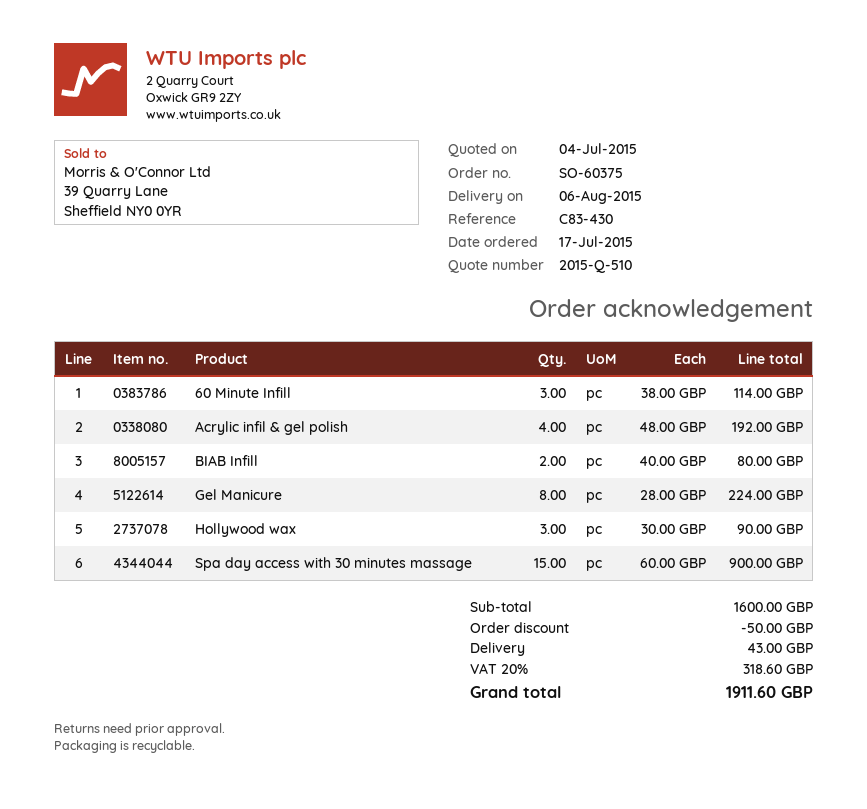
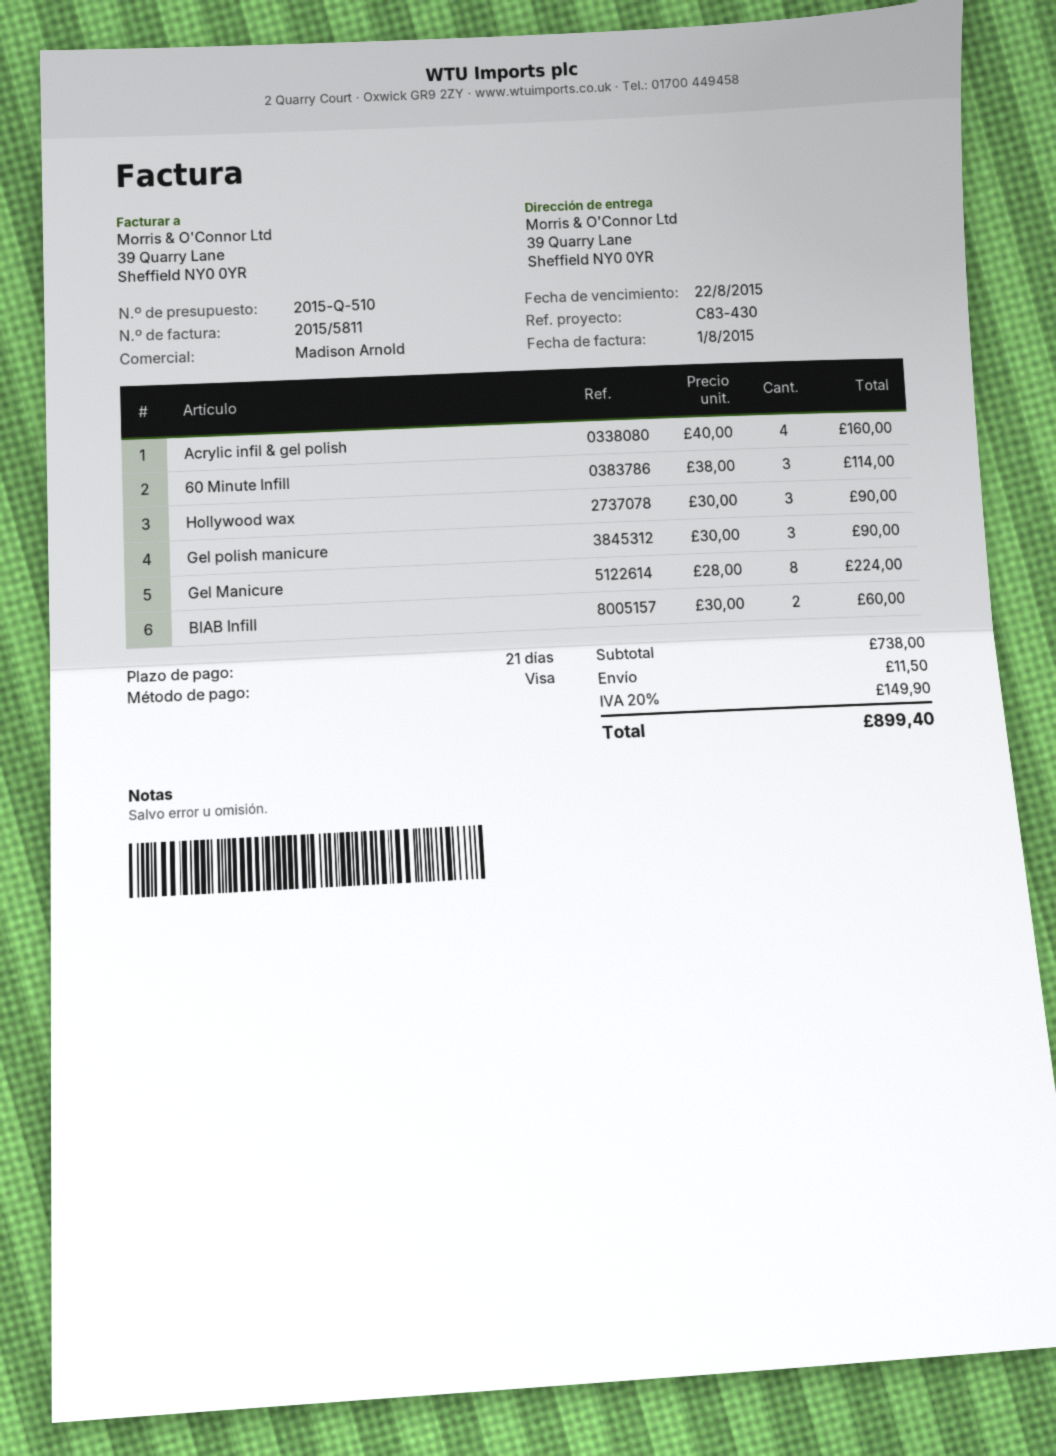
Acrylic infil & gel polish: 4 x 48.00 = 192.00 -> 4 x 40.00 = 160.00
BIAB Infill: 2 x 40.00 = 80.00 -> 2 x 30.00 = 60.00
Spa day access with 30 minutes massage: 15 x 60.00 = 900.00 -> none
Gel polish manicure: none -> 3 x 30.00 = 90.00
subtotal: 1600.00 -> 738.00
discount: 50.00 -> none
shipping: 43.00 -> 11.50
tax: 20% = 318.60 -> 20% = 149.90
total: 1911.60 -> 899.40

